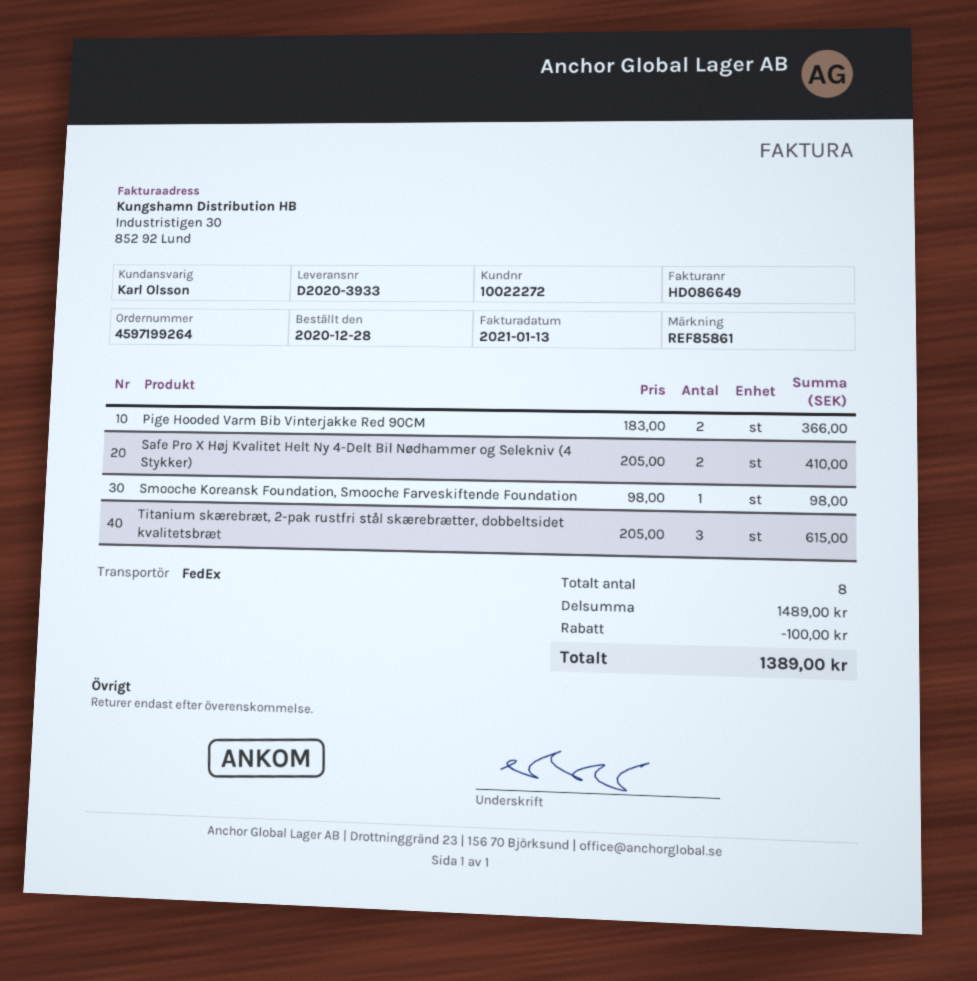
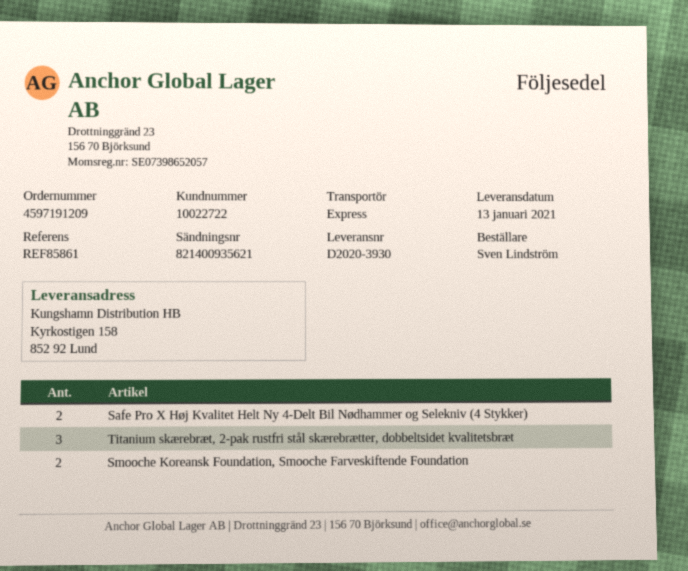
order number: 4597199264 -> 4597191209
delivery note number: D2020-3933 -> D2020-3930
customer number: 10022272 -> 10022722
shipping method: FedEx -> express
Pige Hooded Varm Bib Vinterjakke Red 90CM: 2 -> none
Smooche Koreansk Foundation, Smooche Farveskiftende Foundation: 1 -> 2

